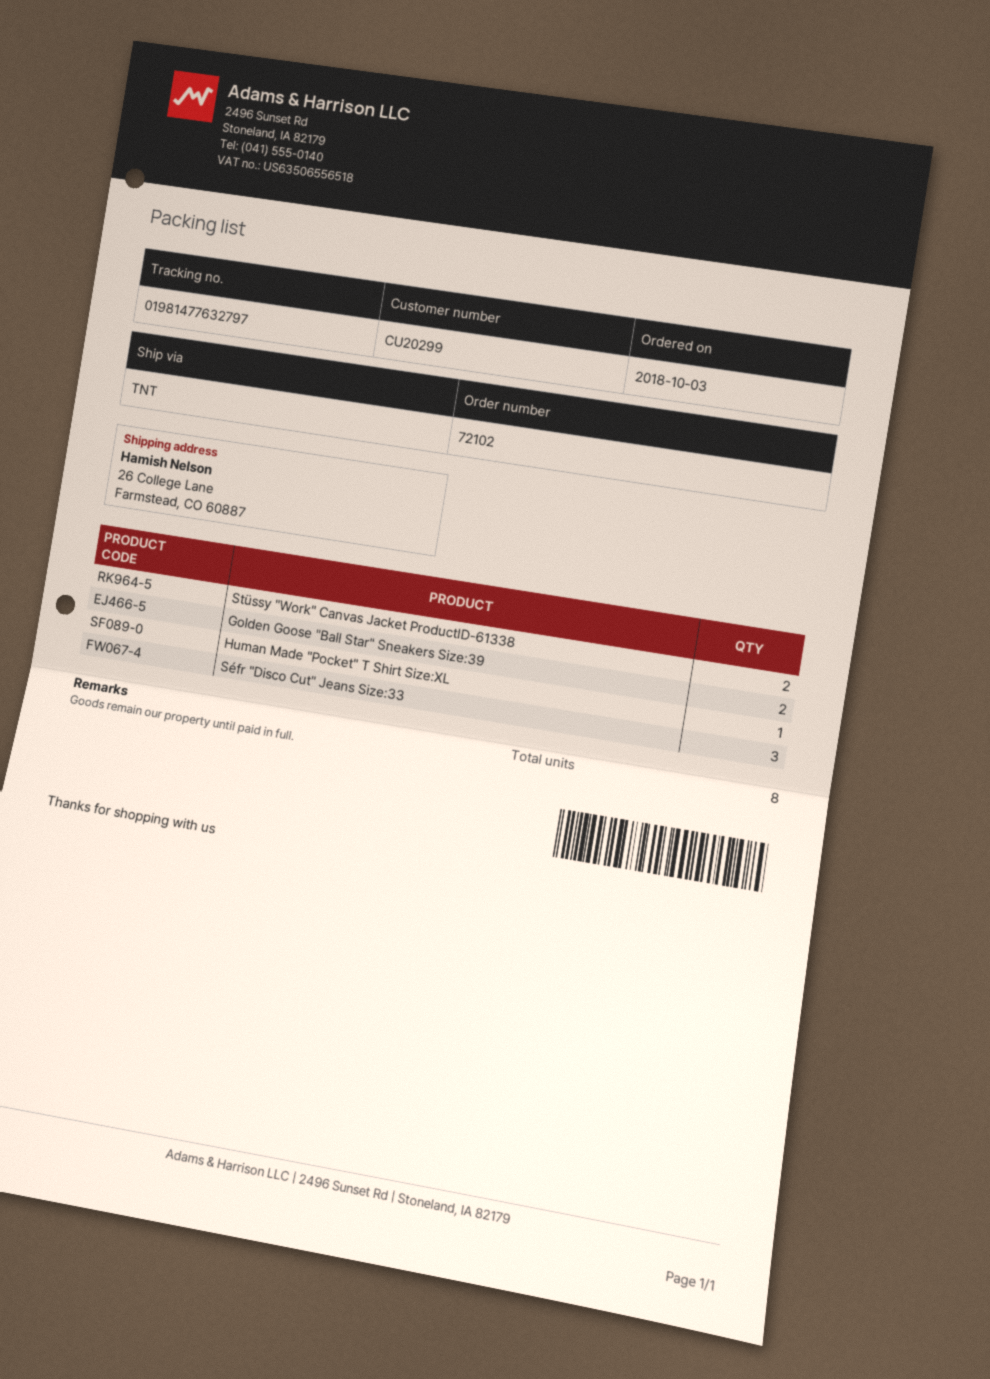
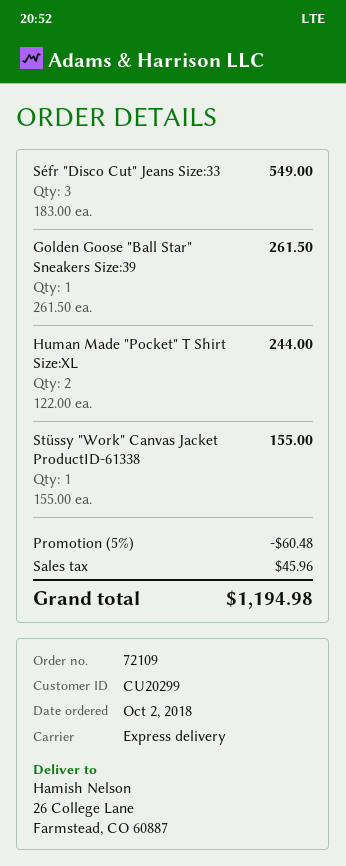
order number: 72102 -> 72109
order date: 2018-10-03 -> 2018-10-02
shipping method: TNT -> express
Stüssy "Work" Canvas Jacket ProductID-61338: 2 -> 1
Golden Goose "Ball Star" Sneakers Size:39: 2 -> 1
Human Made "Pocket" T Shirt Size:XL: 1 -> 2

